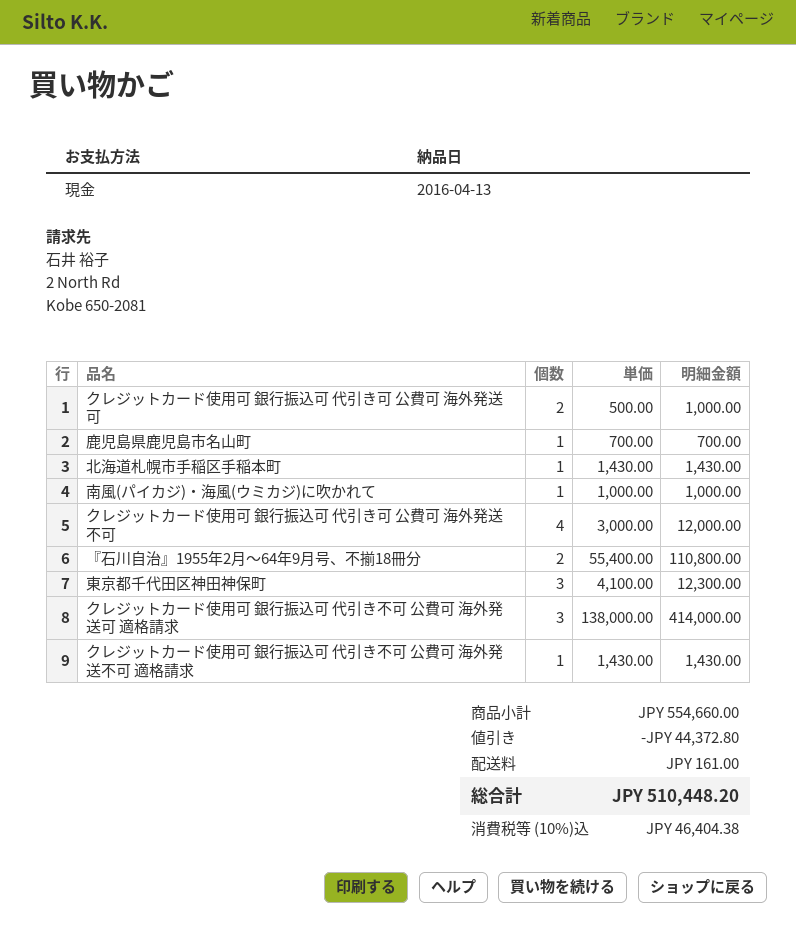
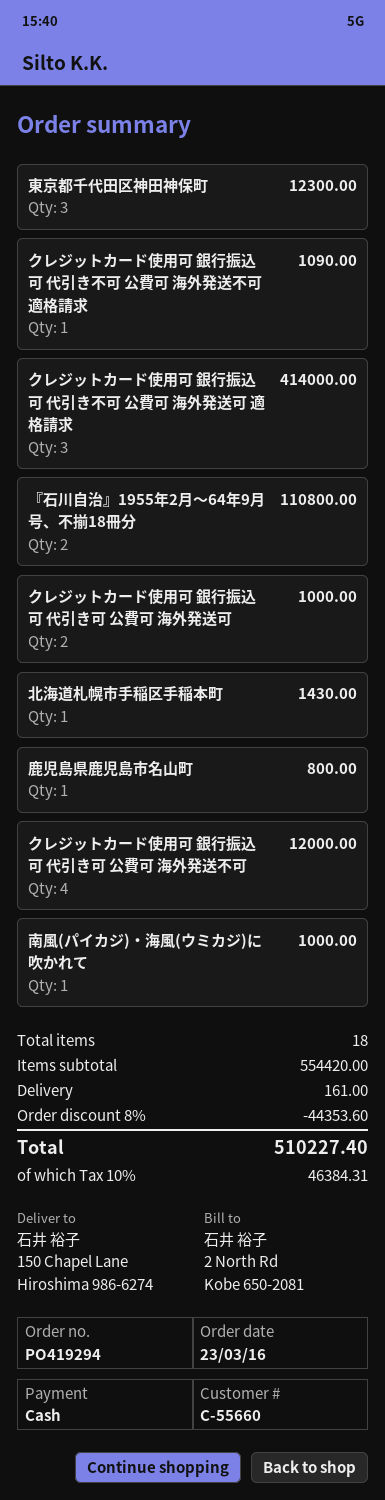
鹿児島県鹿児島市名山町: 1 for 700.00 -> 1 for 800.00
クレジットカード使用可 銀行振込可 代引き不可 公費可 海外発送不可 適格請求: 1 for 1430.00 -> 1 for 1090.00
subtotal: 554660.00 -> 554420.00
discount: 44372.80 -> 44353.60
tax: 10% = 46404.38 -> 10% = 46384.31
total: 510448.20 -> 510227.40

